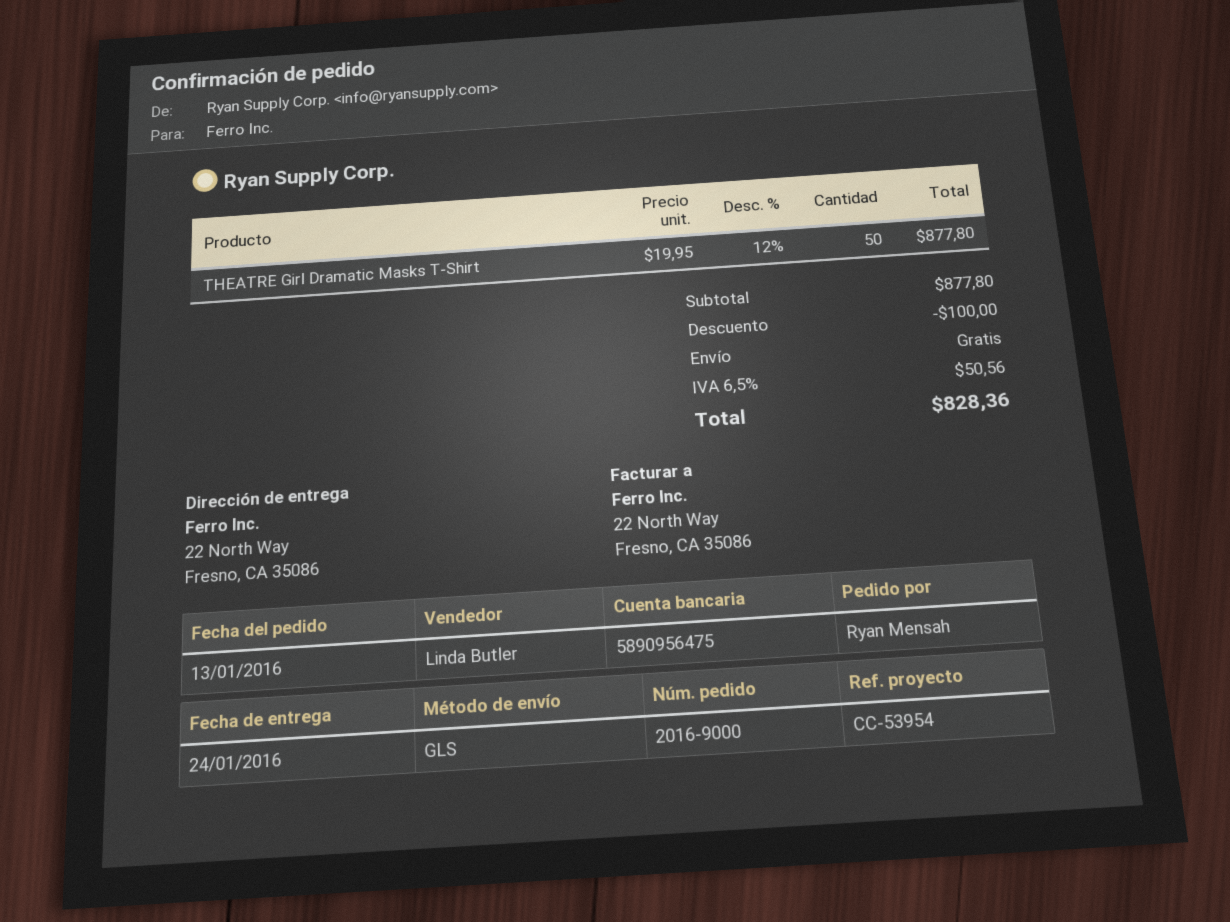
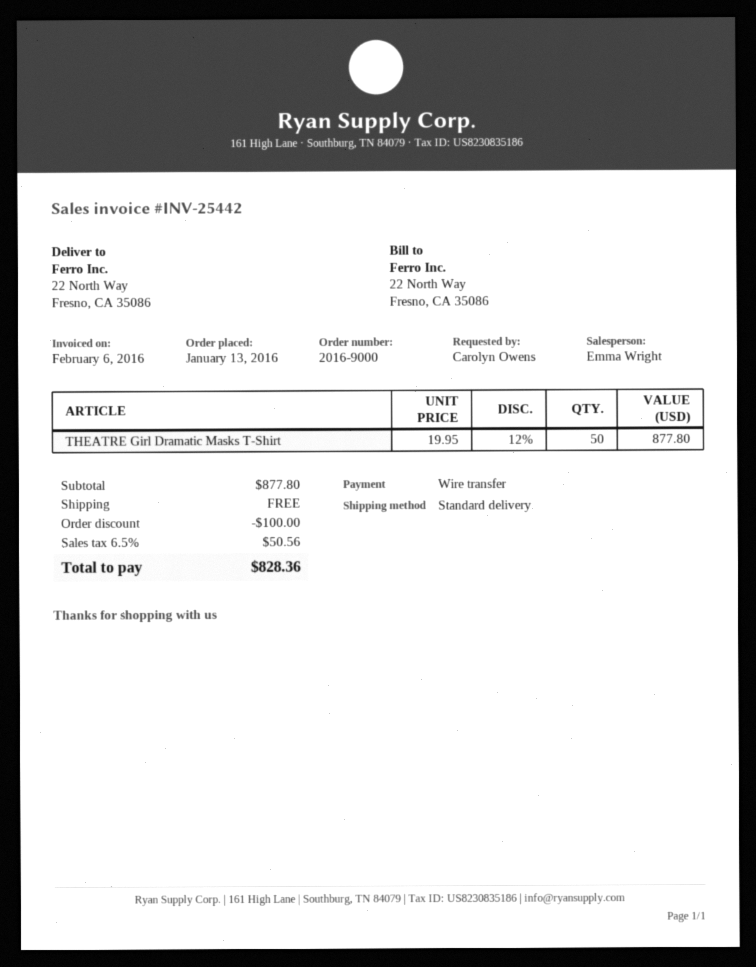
ordered by: Ryan Mensah -> Carolyn Owens
sales rep: Linda Butler -> Emma Wright
shipping method: GLS -> standard

